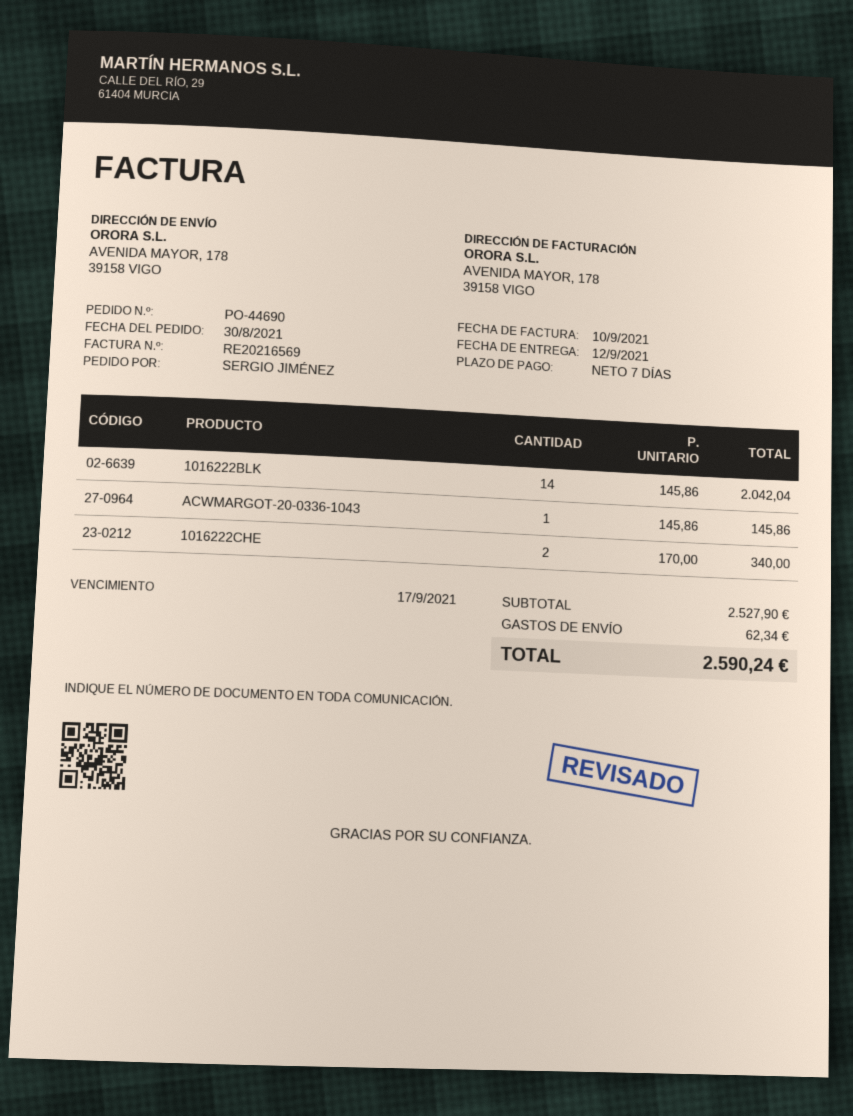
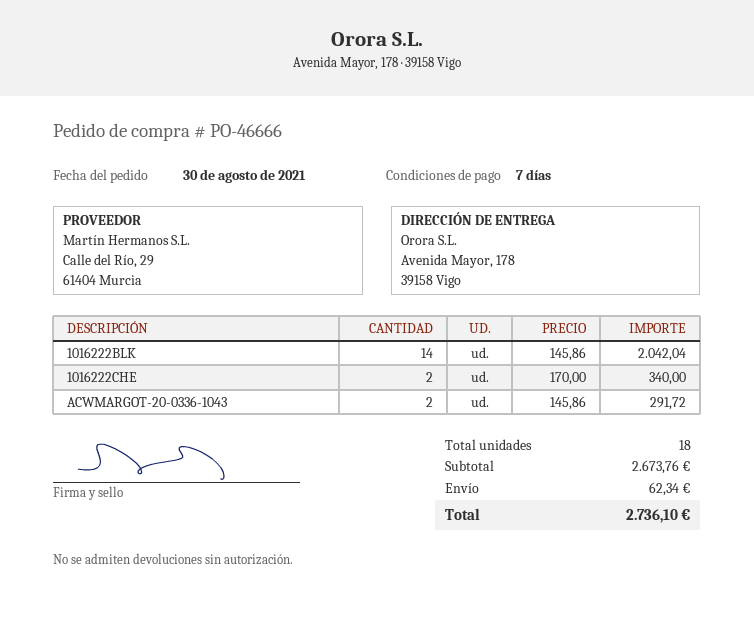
order number: PO-44690 -> PO-46666
ACWMARGOT-20-0336-1043: 1 x 145.86 = 145.86 -> 2 x 145.86 = 291.72
subtotal: 2527.90 -> 2673.76
total: 2590.24 -> 2736.10

